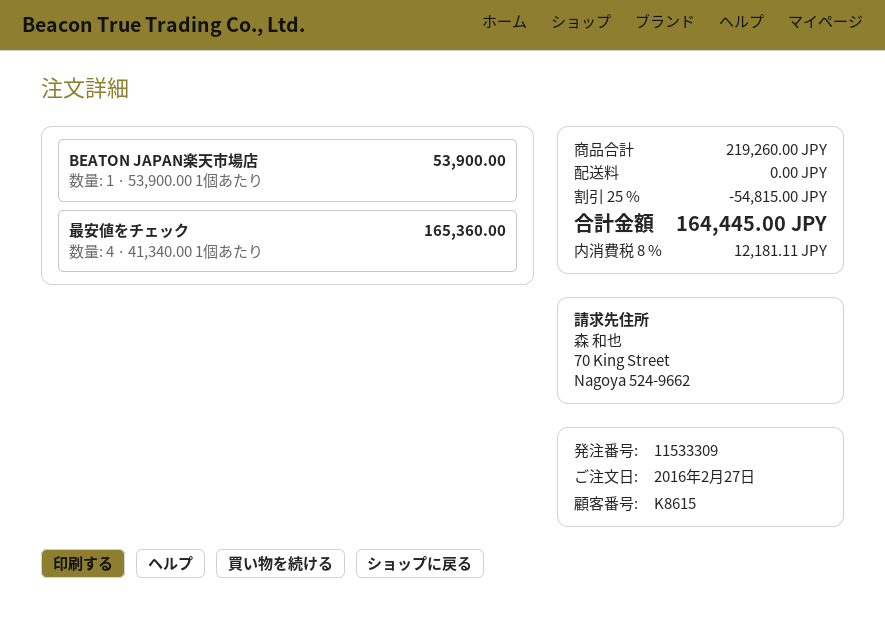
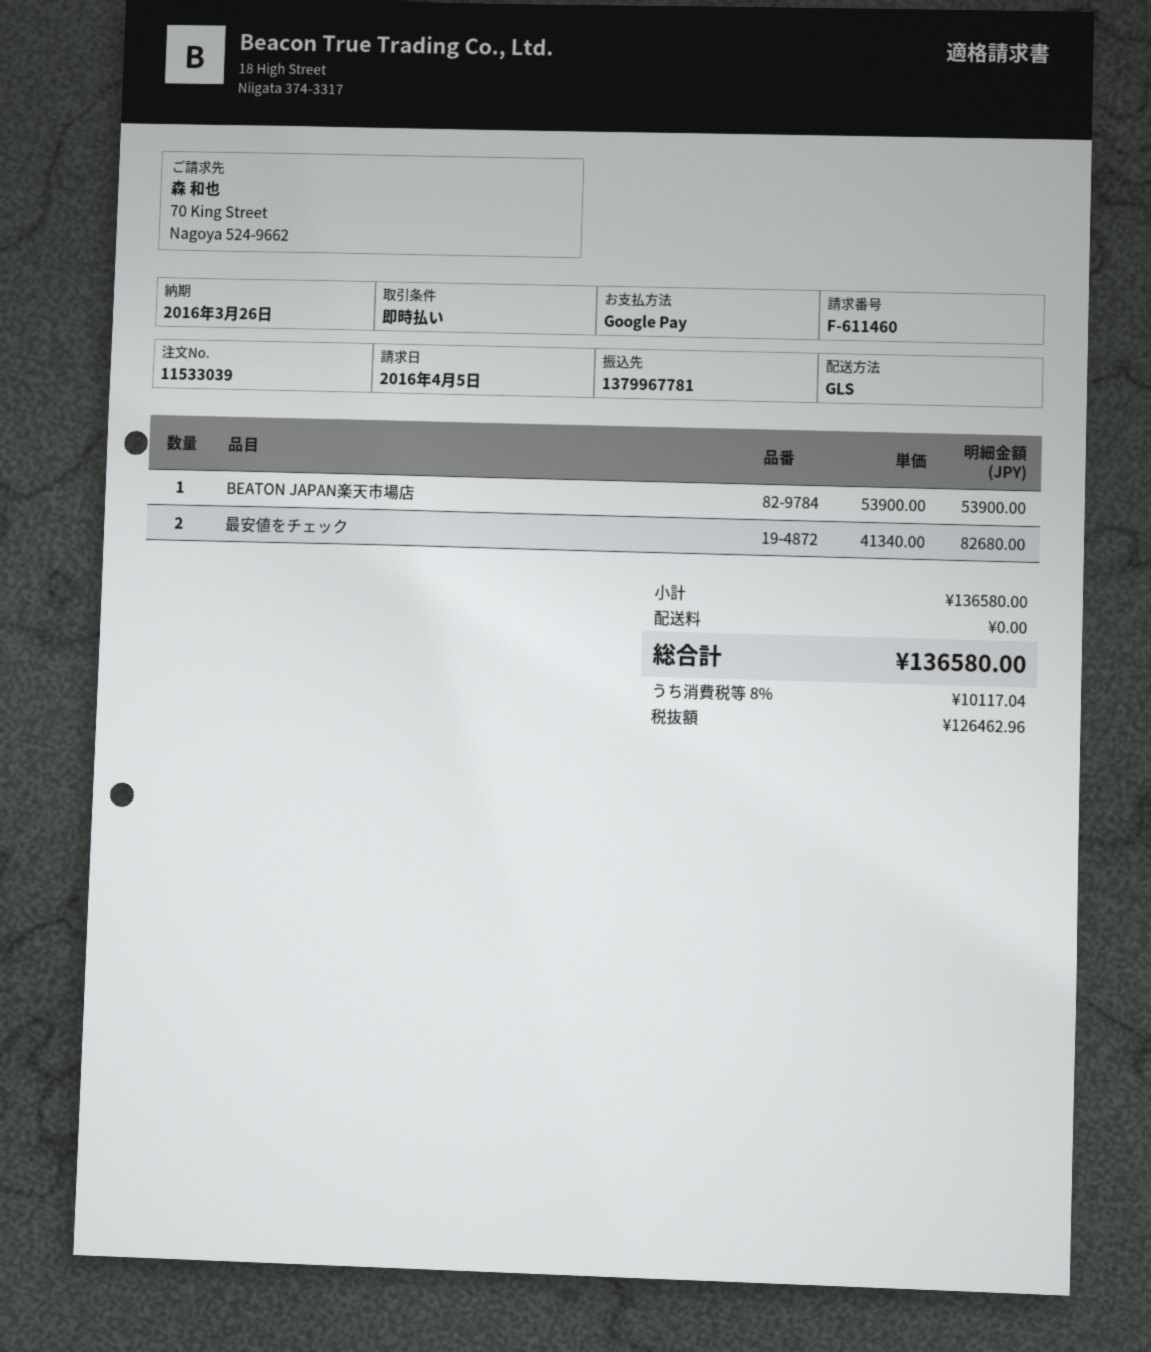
order number: 11533309 -> 11533039
最安値をチェック: 4 x 41340.00 = 165360.00 -> 2 x 41340.00 = 82680.00
subtotal: 219260.00 -> 136580.00
discount: 25% = 54815.00 -> none
tax: 8% = 12181.11 -> 8% = 10117.04
total: 164445.00 -> 136580.00

